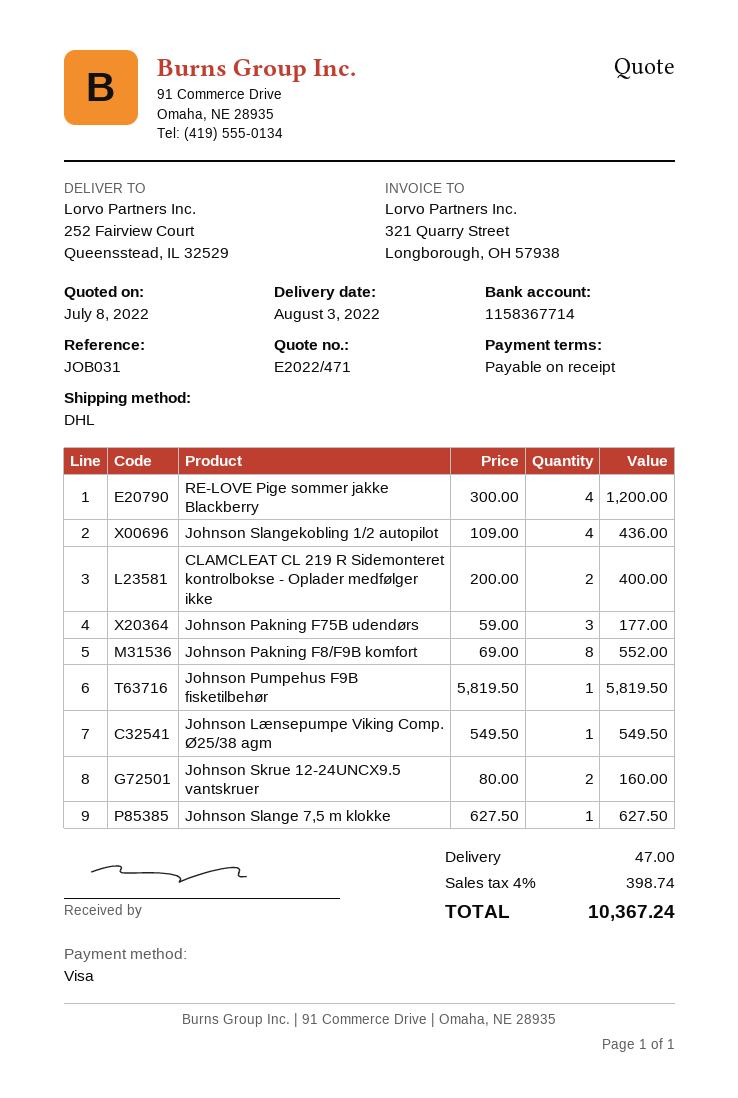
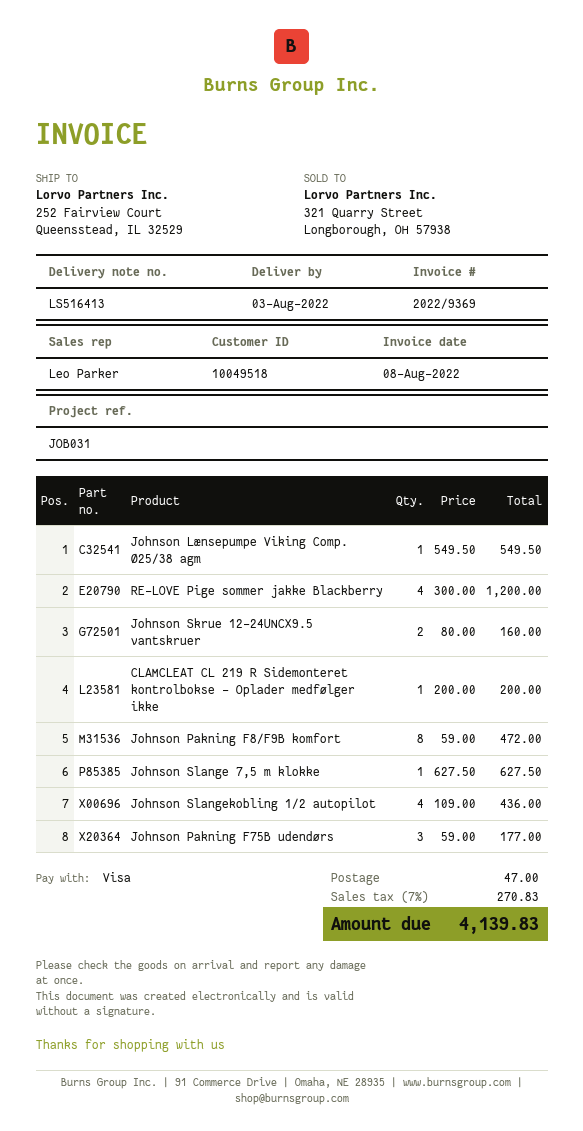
CLAMCLEAT CL 219 R Sidemonteret kontrolbokse - Oplader medfølger ikke: 2 x 200.00 = 400.00 -> 1 x 200.00 = 200.00
Johnson Pakning F8/F9B komfort: 8 x 69.00 = 552.00 -> 8 x 59.00 = 472.00
Johnson Pumpehus F9B fisketilbehør: 1 x 5819.50 = 5819.50 -> none
tax: 4% = 398.74 -> 7% = 270.83
total: 10367.24 -> 4139.83

